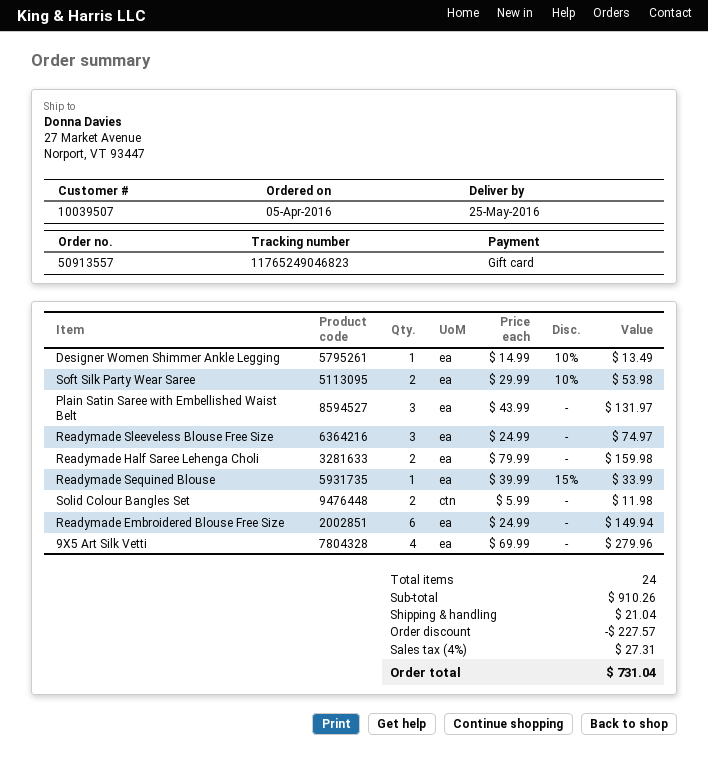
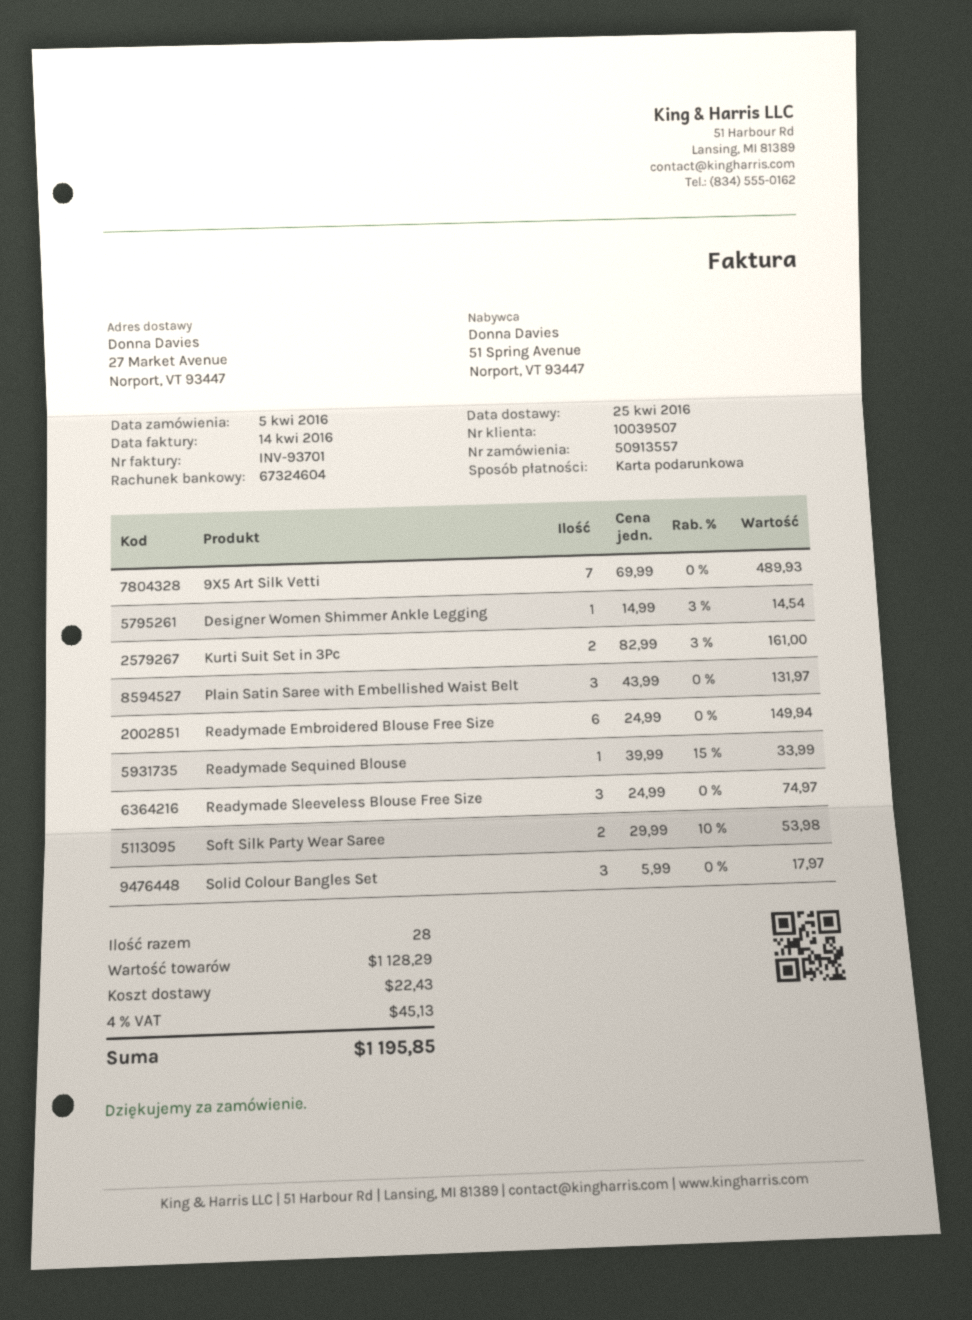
delivery date: 2016-05-25 -> 2016-04-25
Designer Women Shimmer Ankle Legging: 1 x 14.99 - 10% = 13.49 -> 1 x 14.99 - 3% = 14.54
Readymade Half Saree Lehenga Choli: 2 x 79.99 = 159.98 -> none
Solid Colour Bangles Set: 2 x 5.99 = 11.98 -> 3 x 5.99 = 17.97
9X5 Art Silk Vetti: 4 x 69.99 = 279.96 -> 7 x 69.99 = 489.93
Kurti Suit Set in 3Pc: none -> 2 x 82.99 - 3% = 161.00
total quantity: 24 -> 28
subtotal: 910.26 -> 1128.29
discount: 227.57 -> none
shipping: 21.04 -> 22.43
tax: 4% = 27.31 -> 4% = 45.13
total: 731.04 -> 1195.85

